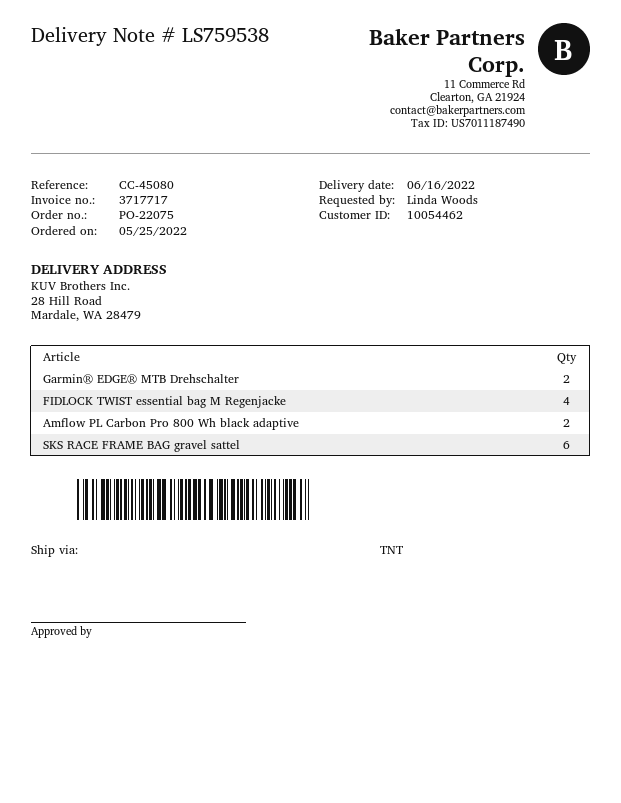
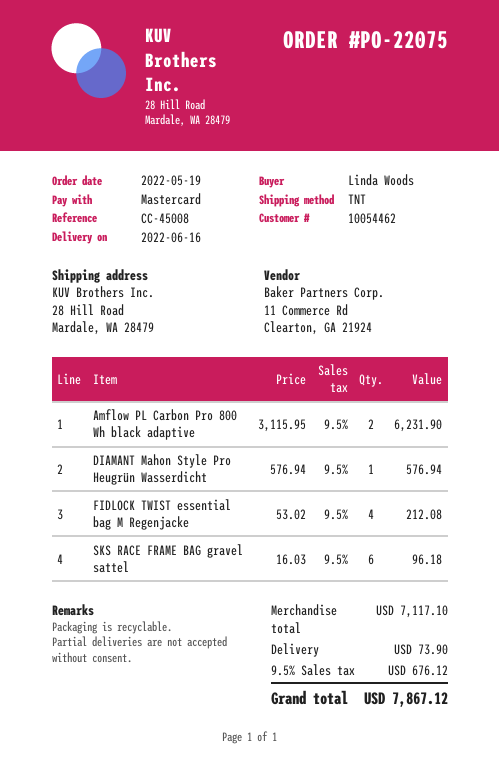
order date: 2022-05-25 -> 2022-05-19
reference: CC-45080 -> CC-45008
Garmin® EDGE® MTB Drehschalter: 2 -> none
DIAMANT Mahon Style Pro Heugrün Wasserdicht: none -> 1

